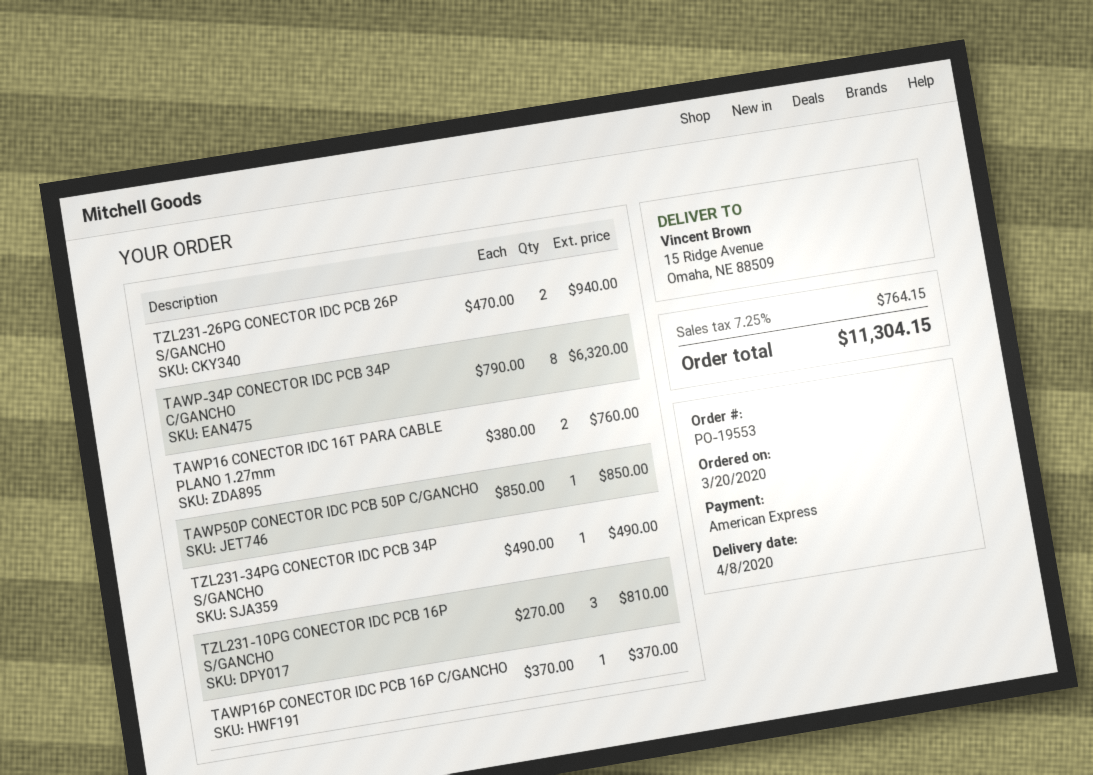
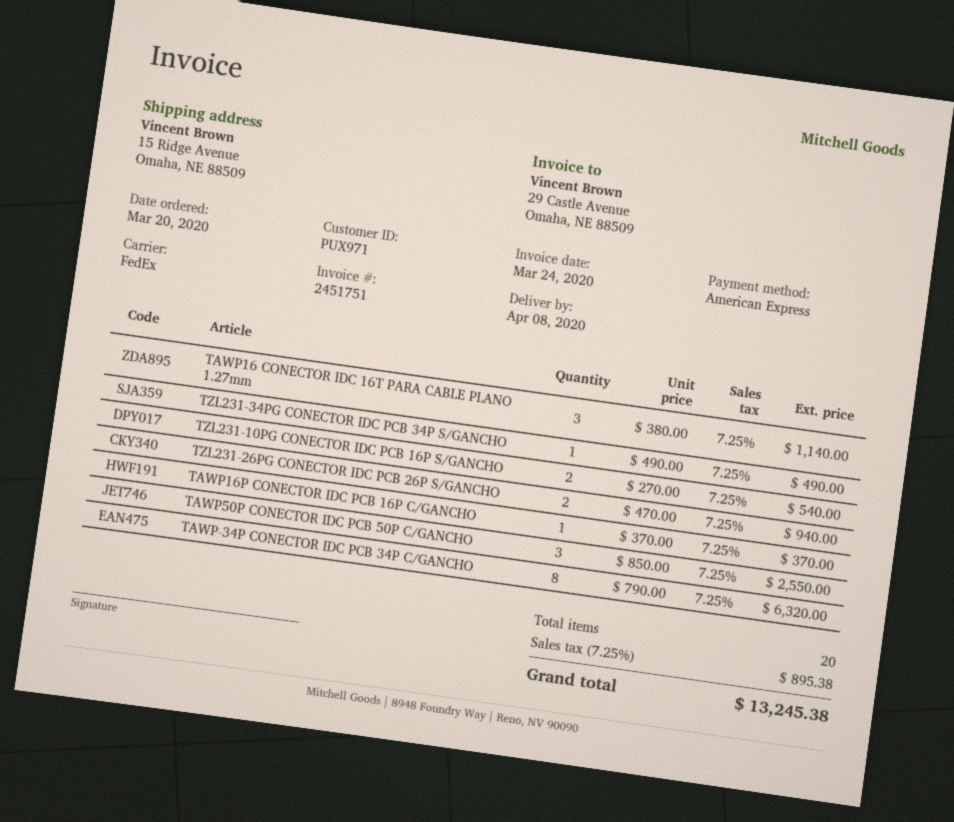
TAWP16 CONECTOR IDC 16T PARA CABLE PLANO 1.27mm: 2 x 380.00 = 760.00 -> 3 x 380.00 = 1140.00
TAWP50P CONECTOR IDC PCB 50P C/GANCHO: 1 x 850.00 = 850.00 -> 3 x 850.00 = 2550.00
TZL231-10PG CONECTOR IDC PCB 16P S/GANCHO: 3 x 270.00 = 810.00 -> 2 x 270.00 = 540.00
tax: 7.25% = 764.15 -> 7.25% = 895.38
total: 11304.15 -> 13245.38

